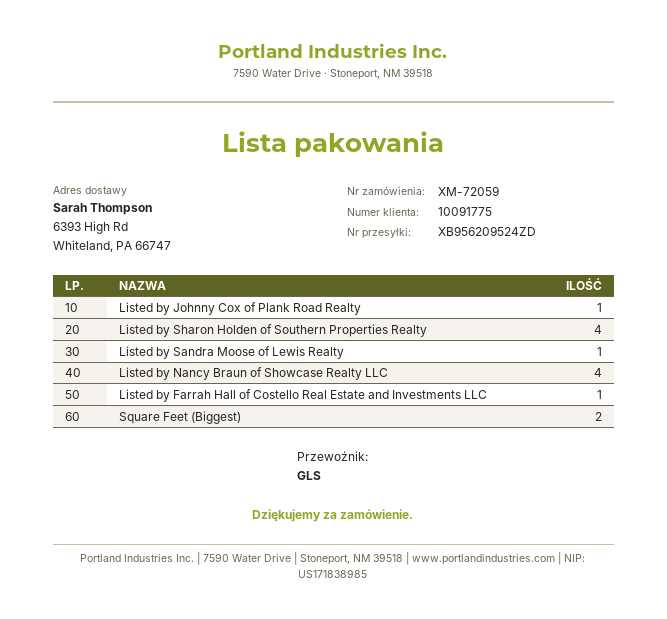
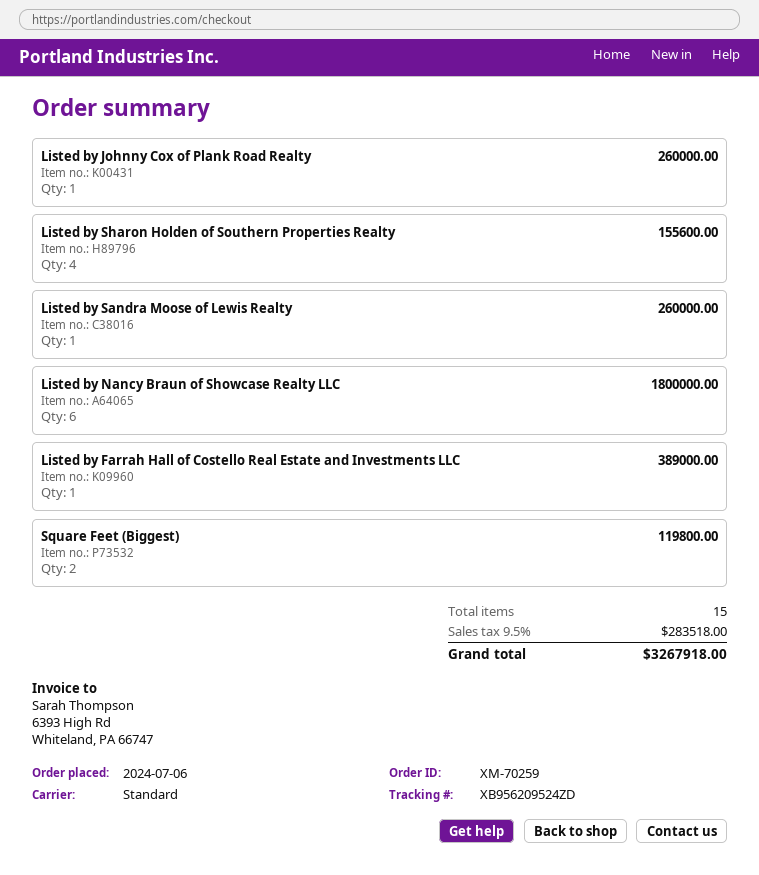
order number: XM-72059 -> XM-70259
shipping method: GLS -> standard
Listed by Nancy Braun of Showcase Realty LLC: 4 -> 6

